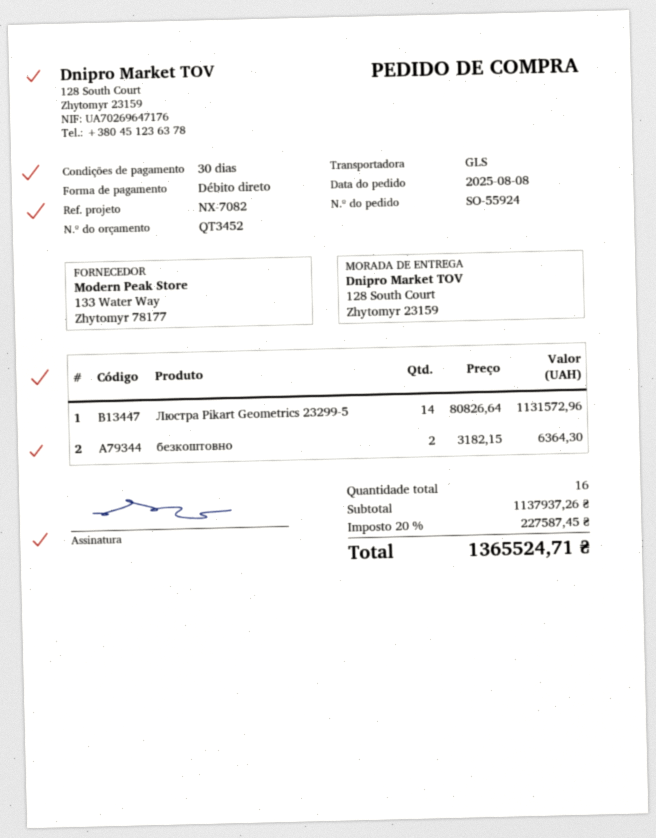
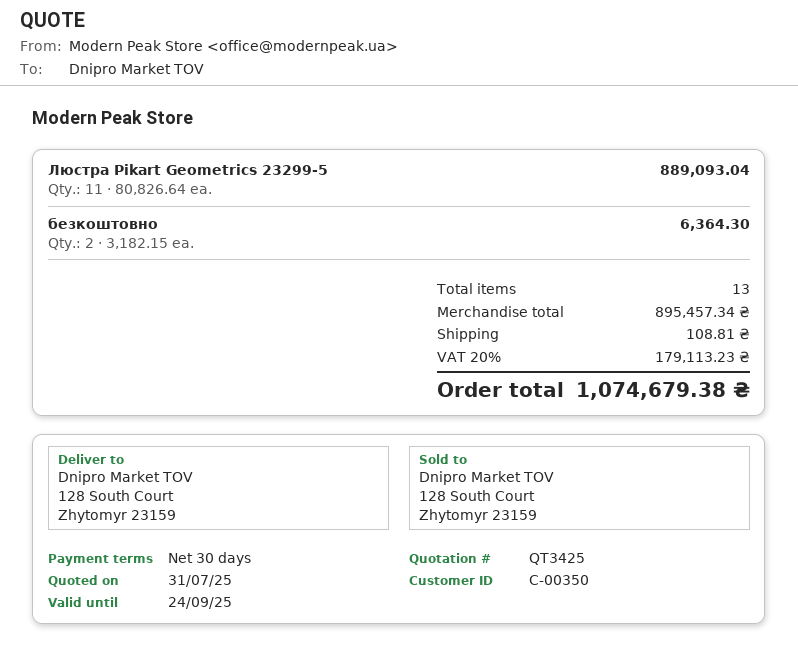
quote number: QT3452 -> QT3425
Люстра Pikart Geometrics 23299-5: 14 x 80826.64 = 1131572.96 -> 11 x 80826.64 = 889093.04
total quantity: 16 -> 13
subtotal: 1137937.26 -> 895457.34
shipping: none -> 108.81
tax: 20% = 227587.45 -> 20% = 179113.23
total: 1365524.71 -> 1074679.38

